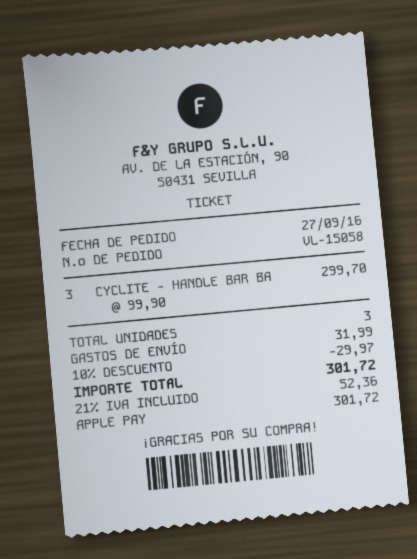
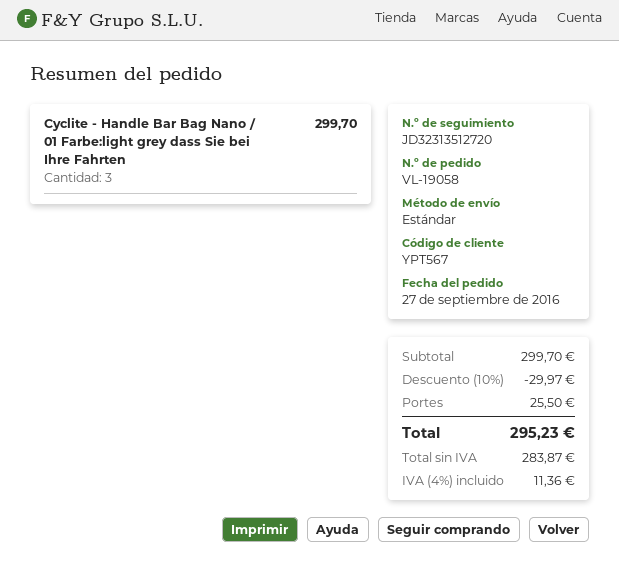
order number: VL-15058 -> VL-19058
shipping: 31.99 -> 25.50
tax: 21% = 52.36 -> 4% = 11.36
total: 301.72 -> 295.23

